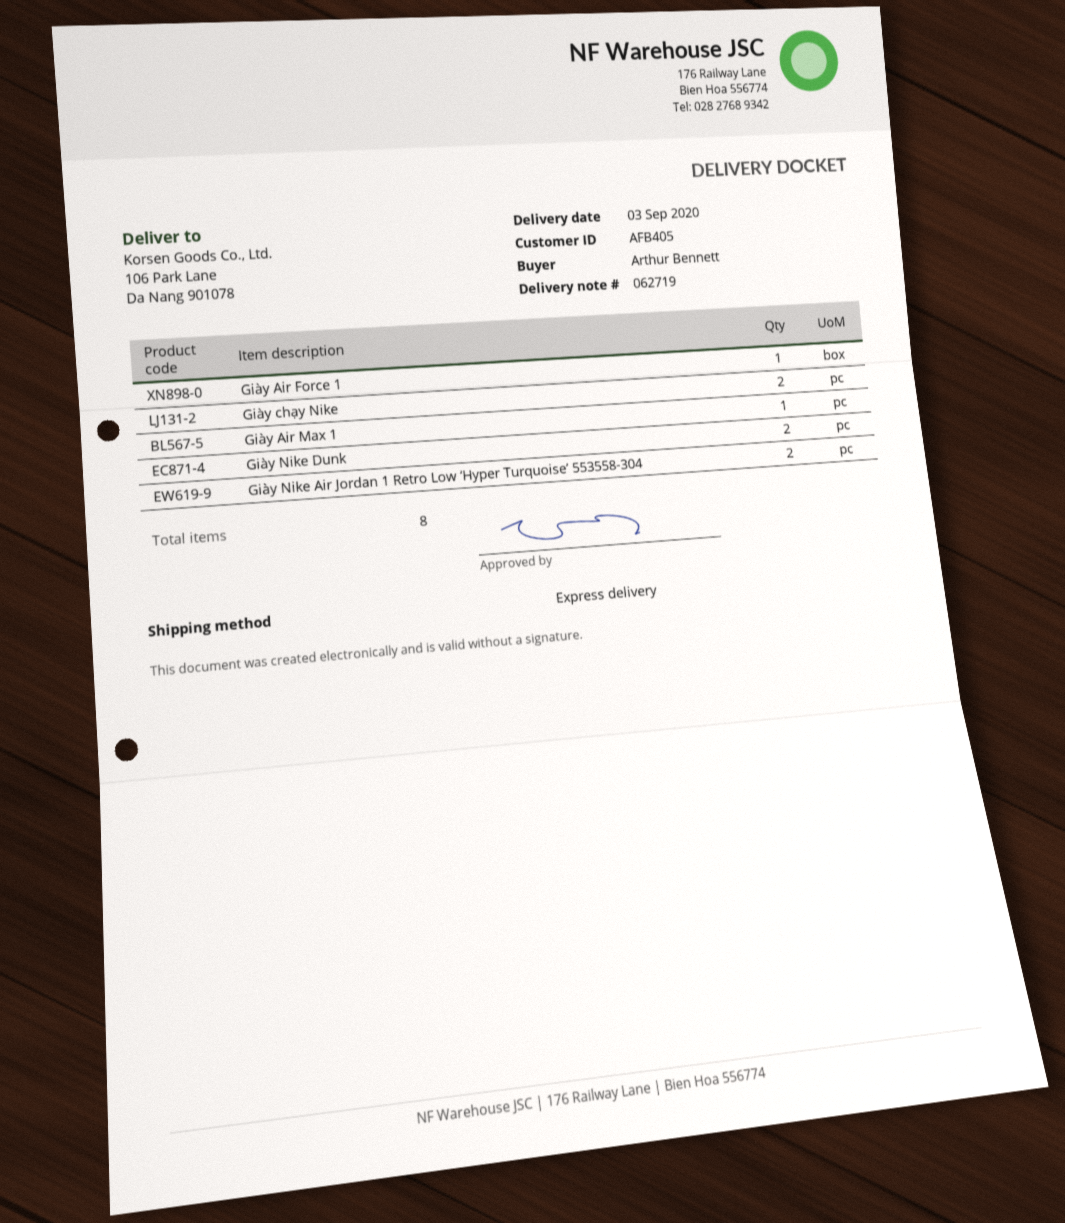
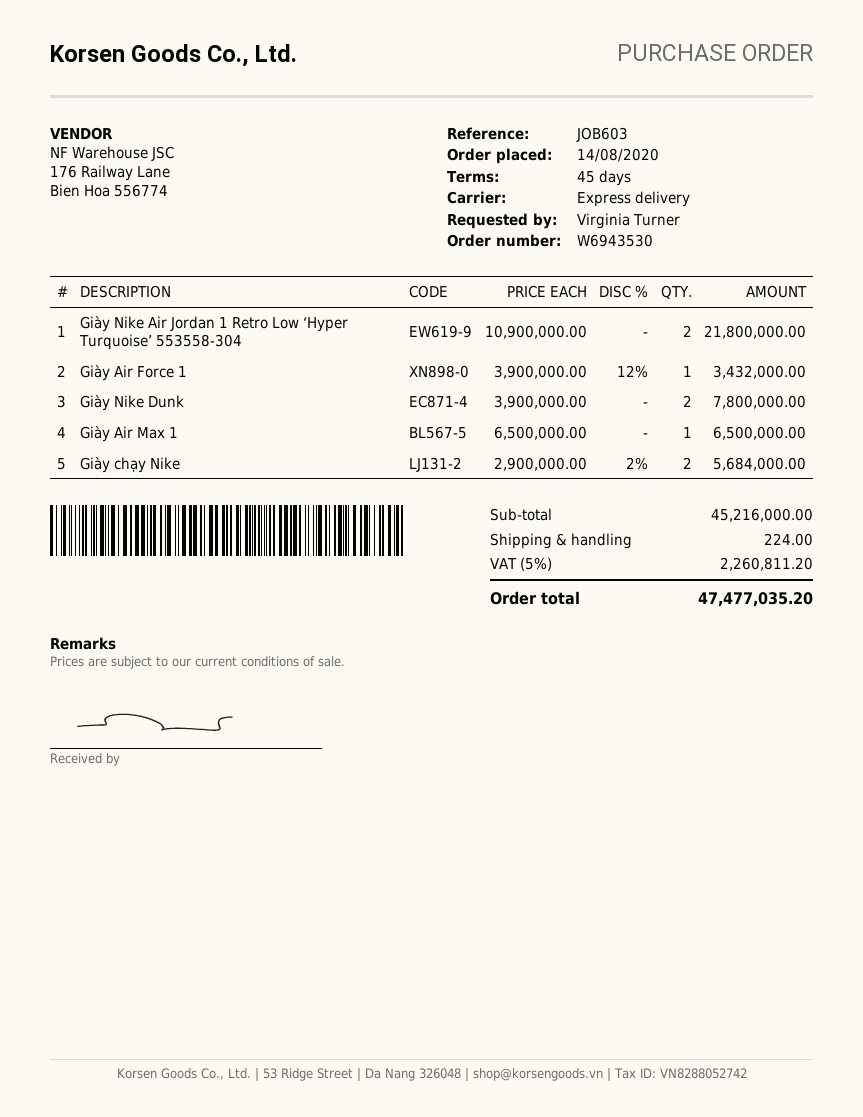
ordered by: Arthur Bennett -> Virginia Turner

